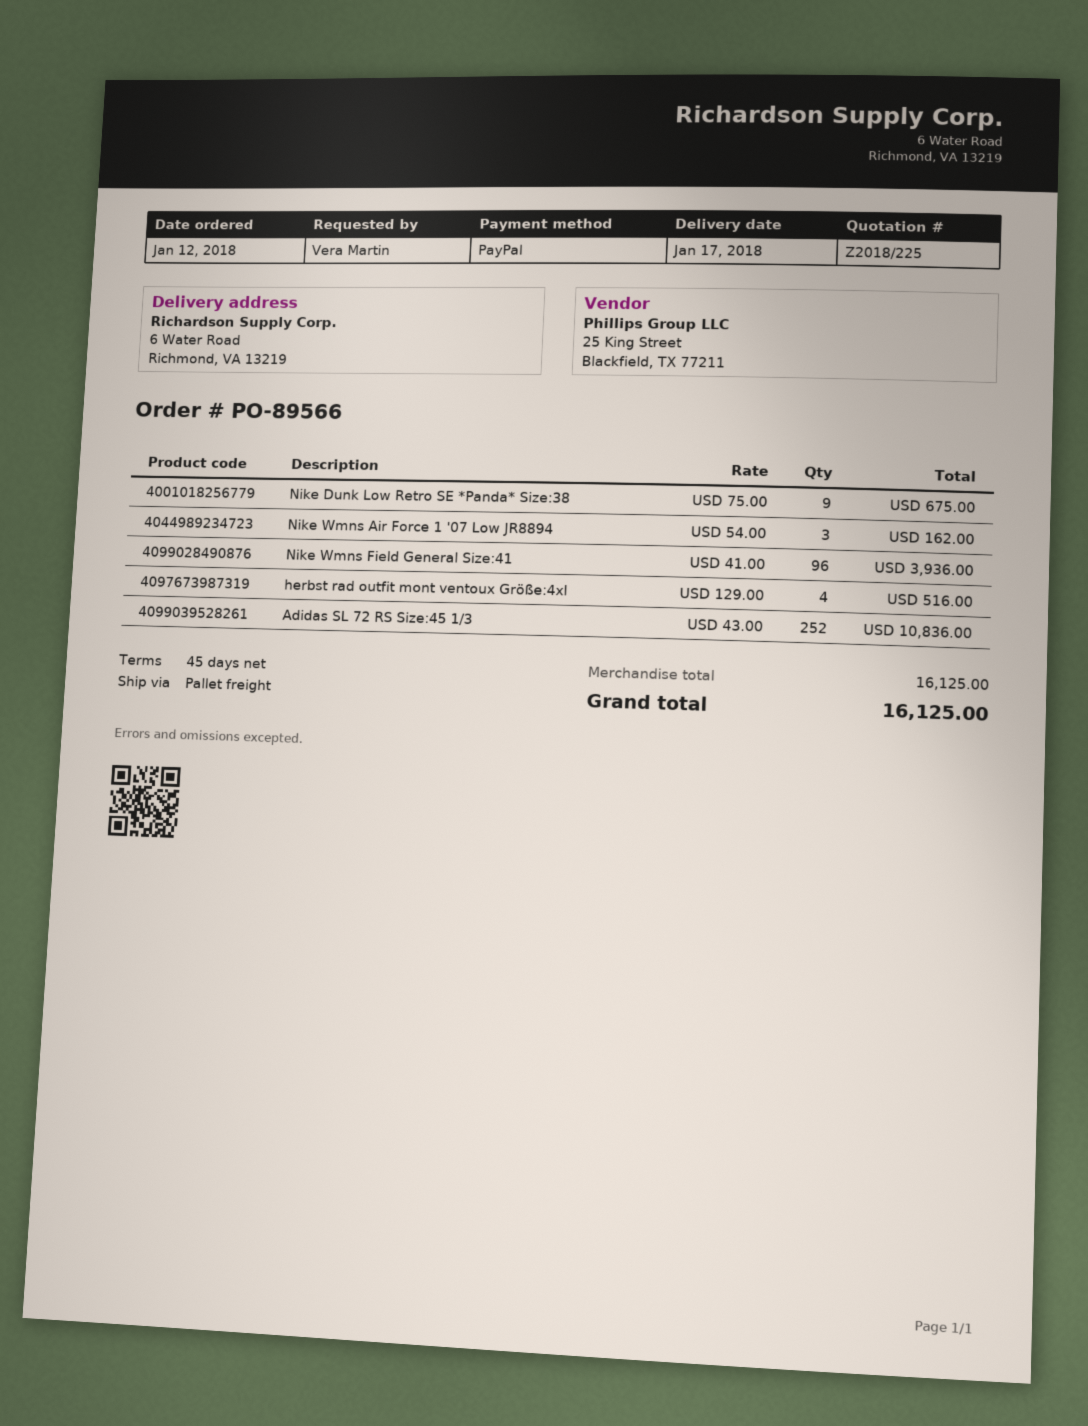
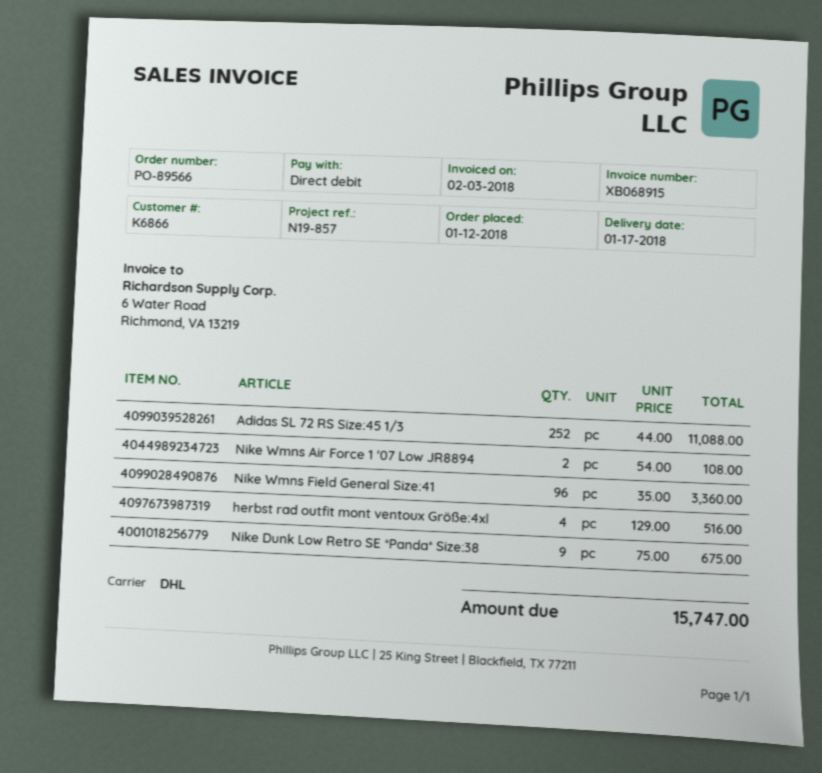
payment method: PayPal -> direct debit
shipping method: pallet freight -> DHL
Nike Wmns Air Force 1 '07 Low JR8894: 3 x 54.00 = 162.00 -> 2 x 54.00 = 108.00
Nike Wmns Field General Size:41: 96 x 41.00 = 3936.00 -> 96 x 35.00 = 3360.00
Adidas SL 72 RS Size:45 1/3: 252 x 43.00 = 10836.00 -> 252 x 44.00 = 11088.00
total: 16125.00 -> 15747.00

